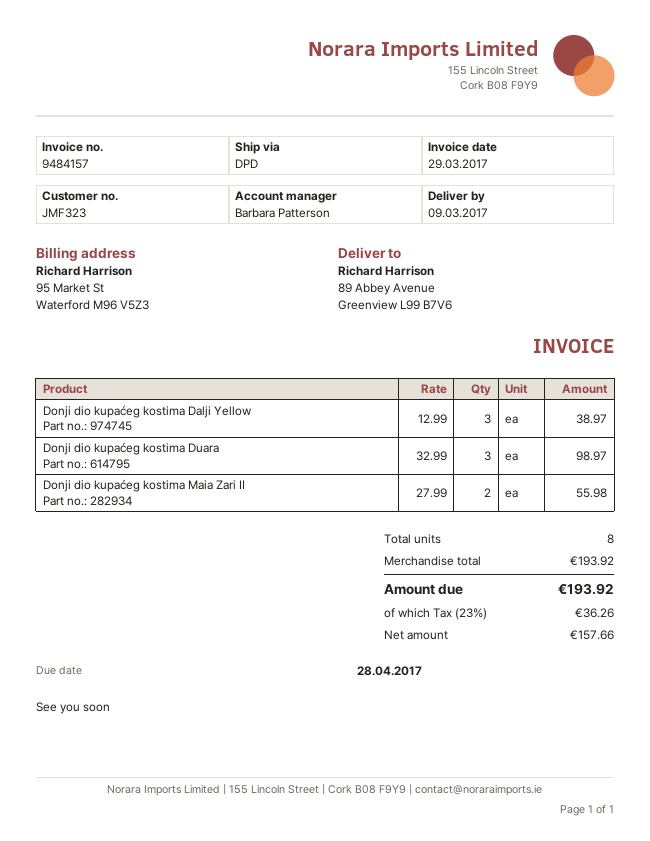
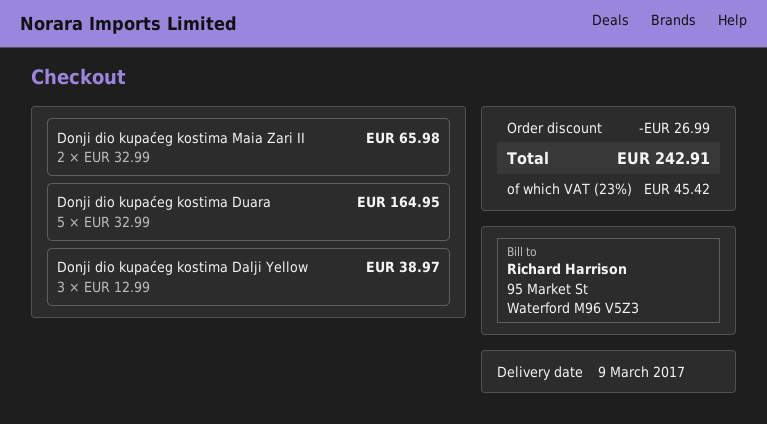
Donji dio kupaćeg kostima Duara: 3 x 32.99 = 98.97 -> 5 x 32.99 = 164.95
Donji dio kupaćeg kostima Maia Zari II: 2 x 27.99 = 55.98 -> 2 x 32.99 = 65.98
discount: none -> 26.99
tax: 23% = 36.26 -> 23% = 45.42
total: 193.92 -> 242.91

